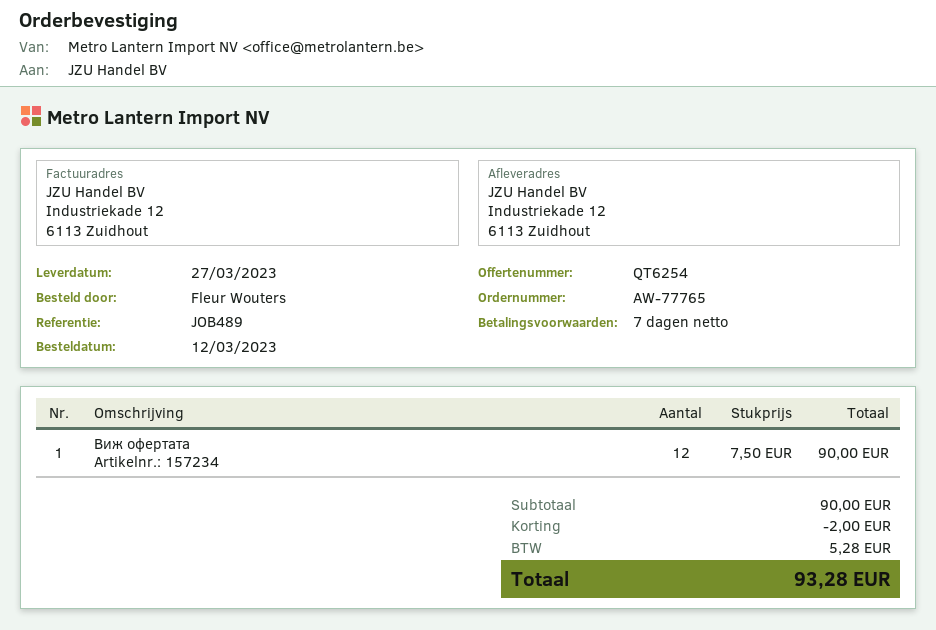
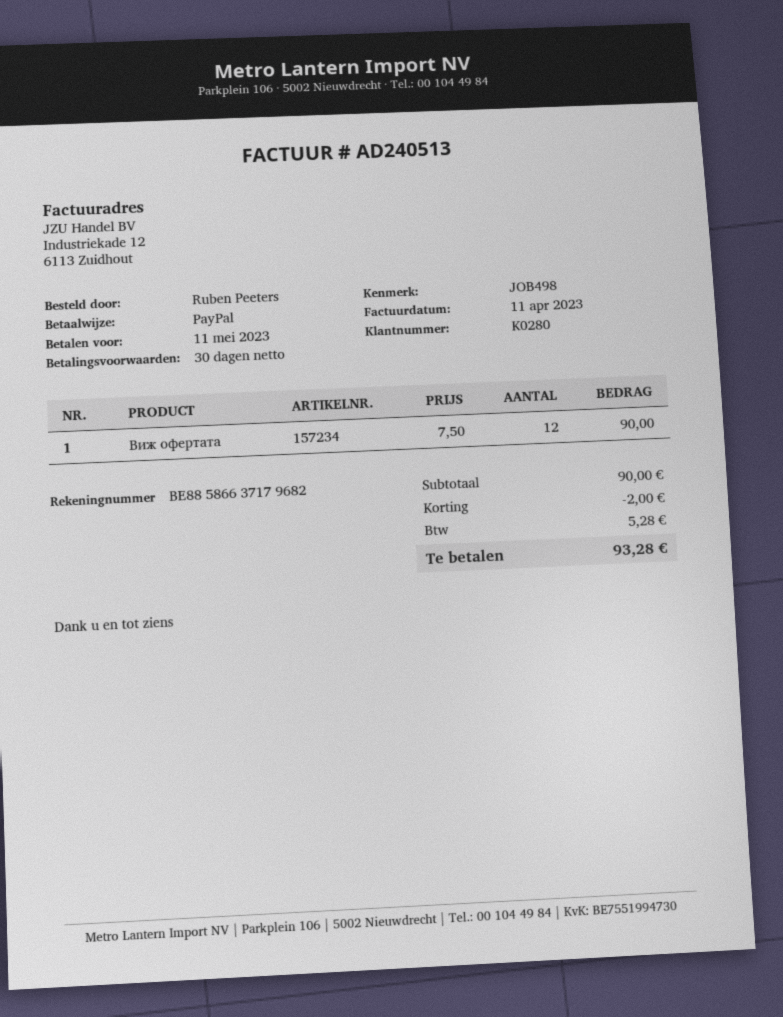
payment terms: 7 days -> 30 days
reference: JOB489 -> JOB498
ordered by: Fleur Wouters -> Ruben Peeters

